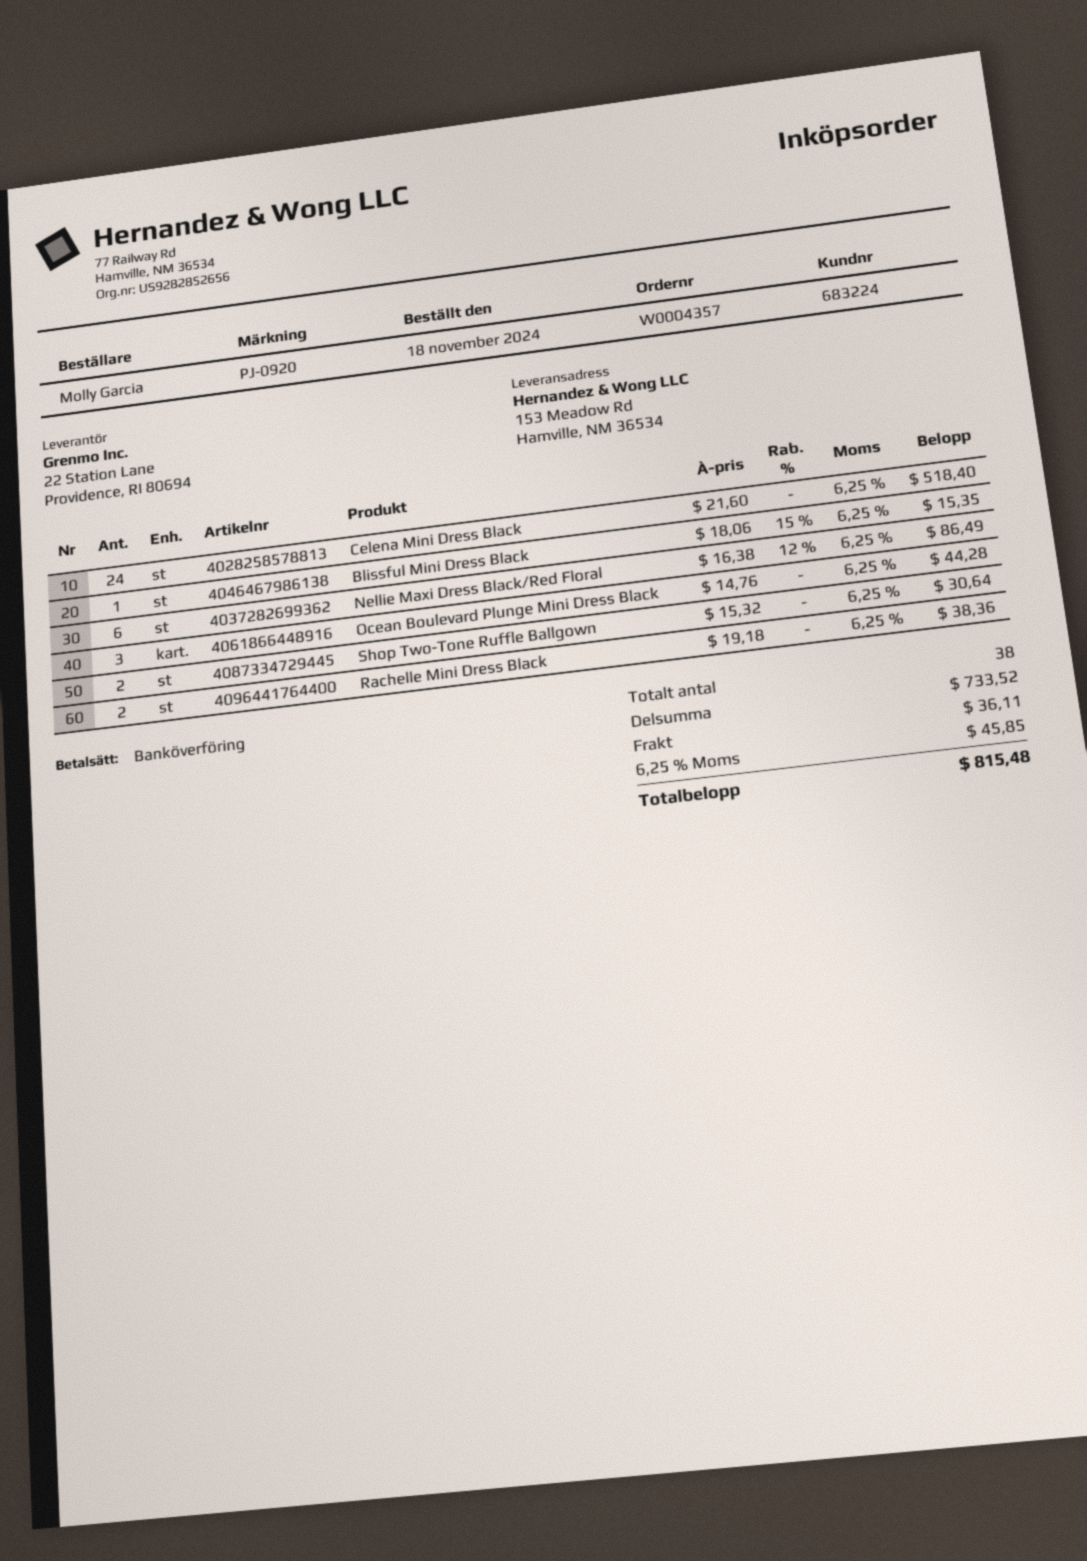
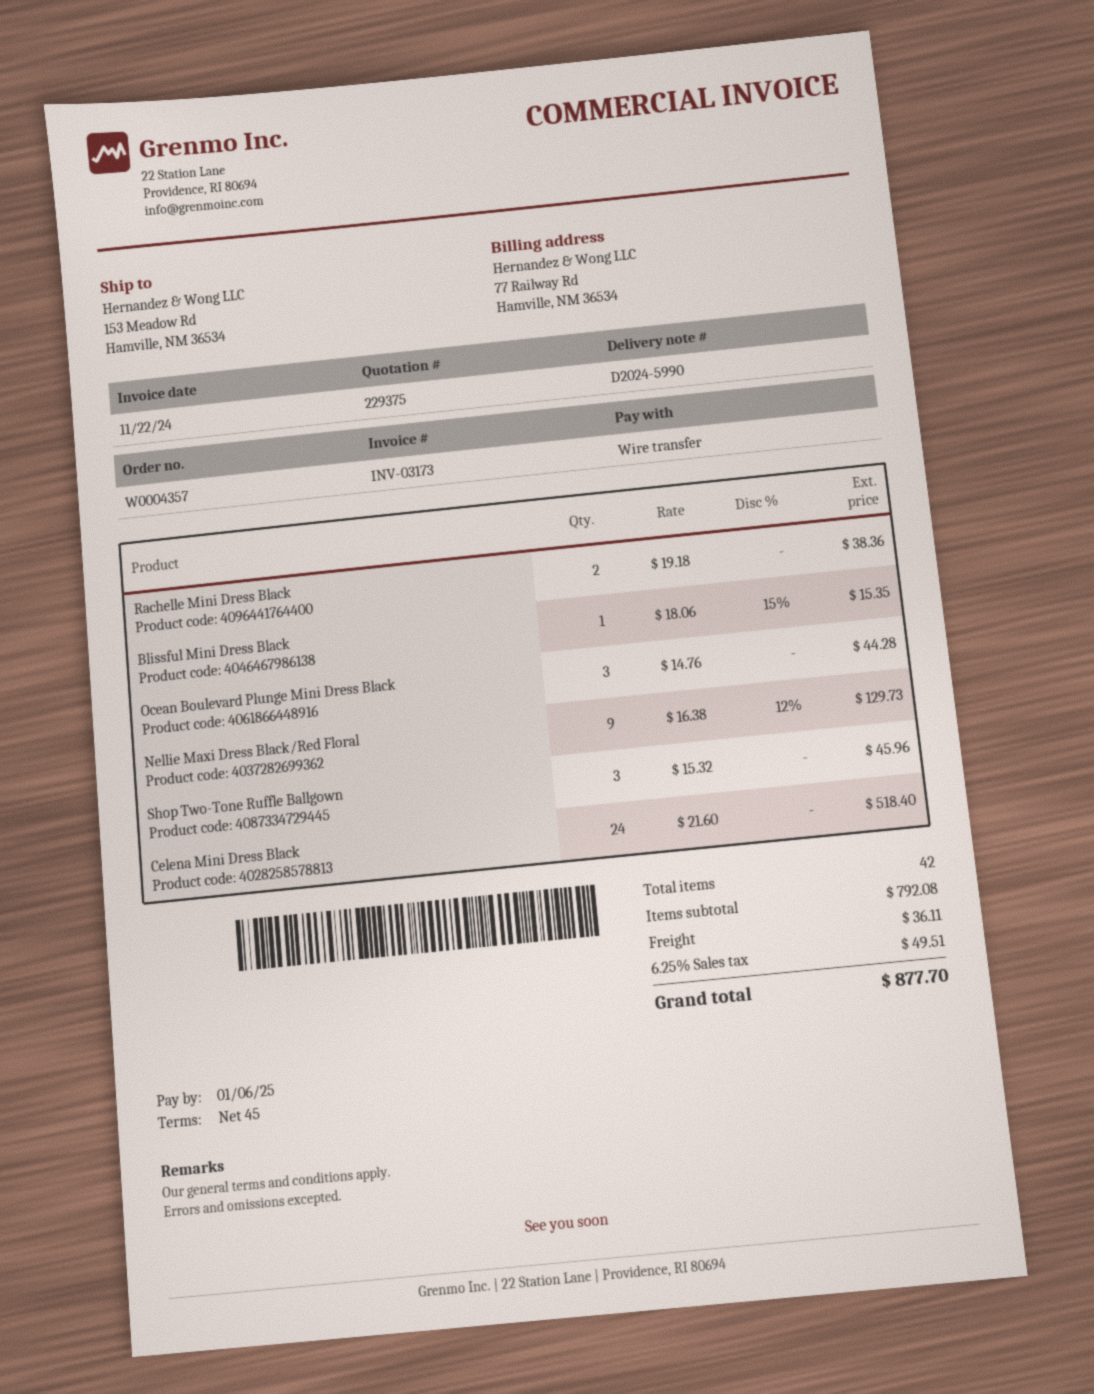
Nellie Maxi Dress Black/Red Floral: 6 x 16.38 - 12% = 86.49 -> 9 x 16.38 - 12% = 129.73
Shop Two-Tone Ruffle Ballgown: 2 x 15.32 = 30.64 -> 3 x 15.32 = 45.96
total quantity: 38 -> 42
subtotal: 733.52 -> 792.08
tax: 6.25% = 45.85 -> 6.25% = 49.51
total: 815.48 -> 877.70

